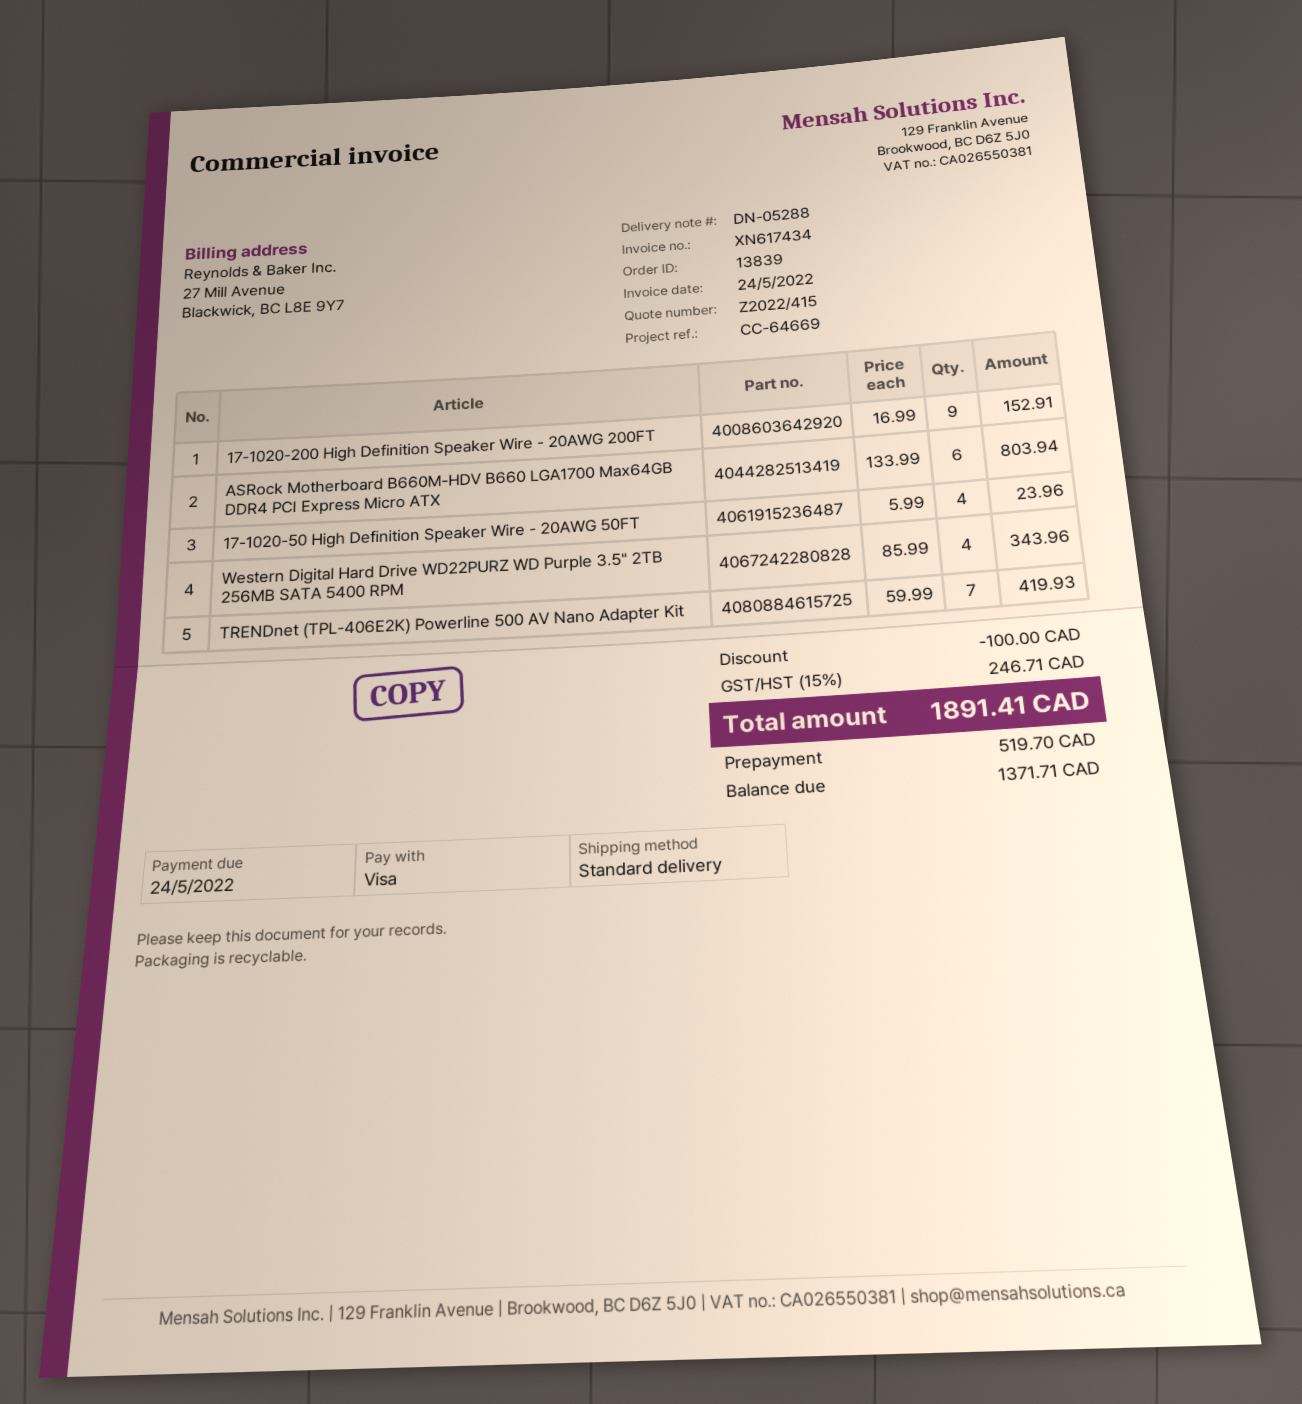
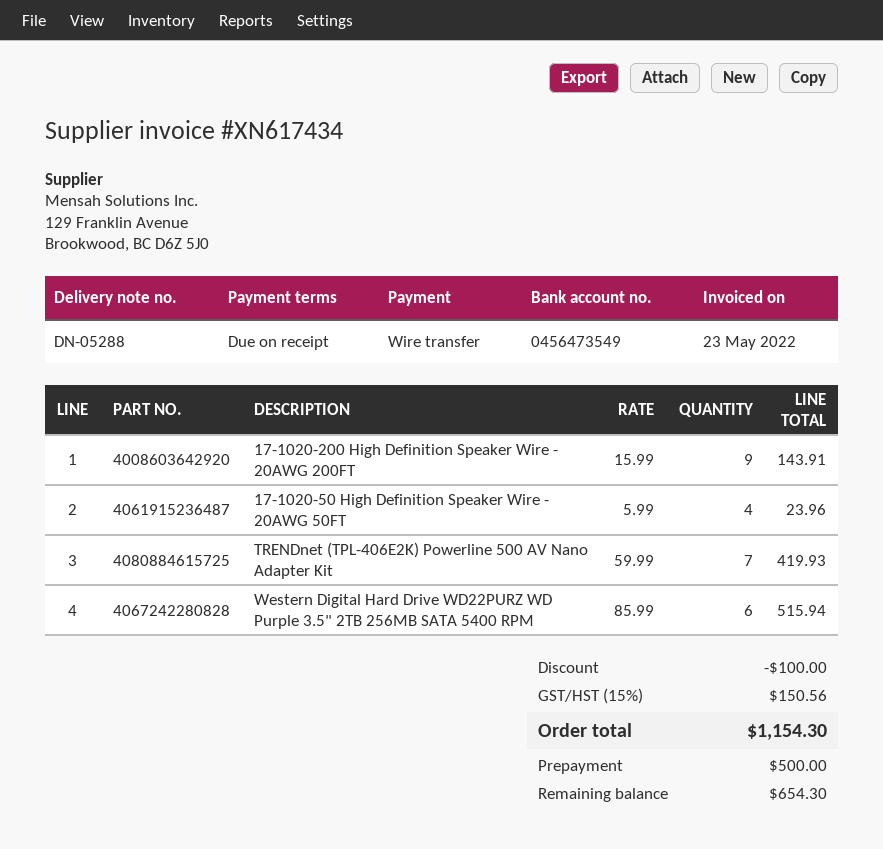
invoice date: 2022-05-24 -> 2022-05-23
payment method: Visa -> bank transfer
17-1020-200 High Definition Speaker Wire - 20AWG 200FT: 9 x 16.99 = 152.91 -> 9 x 15.99 = 143.91
ASRock Motherboard B660M-HDV B660 LGA1700 Max64GB DDR4 PCI Express Micro ATX: 6 x 133.99 = 803.94 -> none
Western Digital Hard Drive WD22PURZ WD Purple 3.5" 2TB 256MB SATA 5400 RPM: 4 x 85.99 = 343.96 -> 6 x 85.99 = 515.94
tax: 15% = 246.71 -> 15% = 150.56
total: 1891.41 -> 1154.30
deposit: 519.70 -> 500.00
balance: 1371.71 -> 654.30

